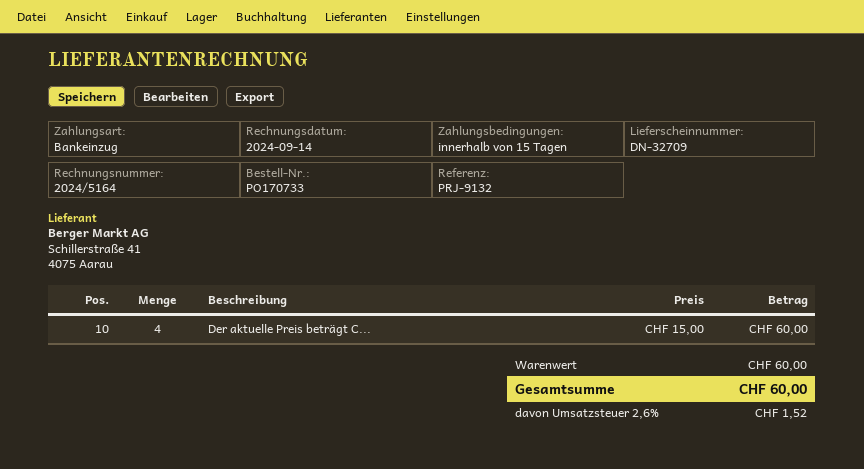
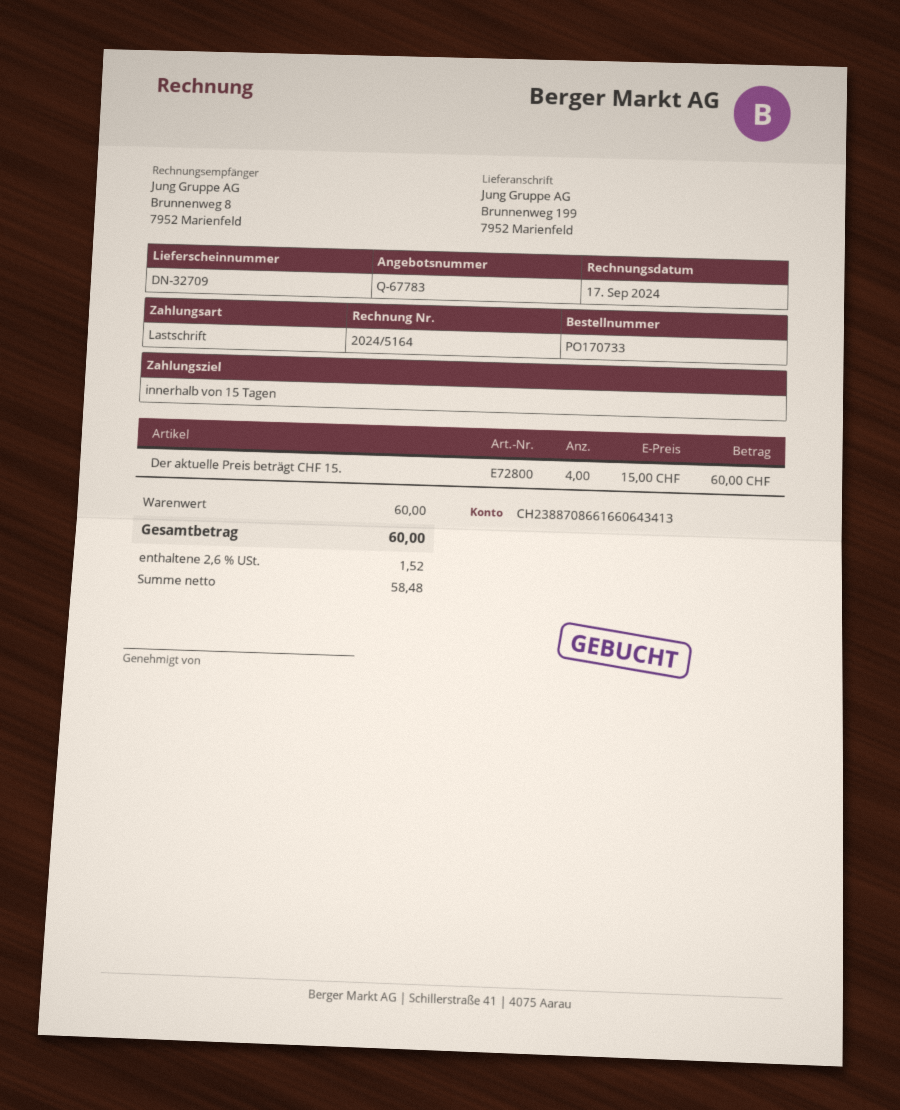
invoice date: 2024-09-14 -> 2024-09-17

